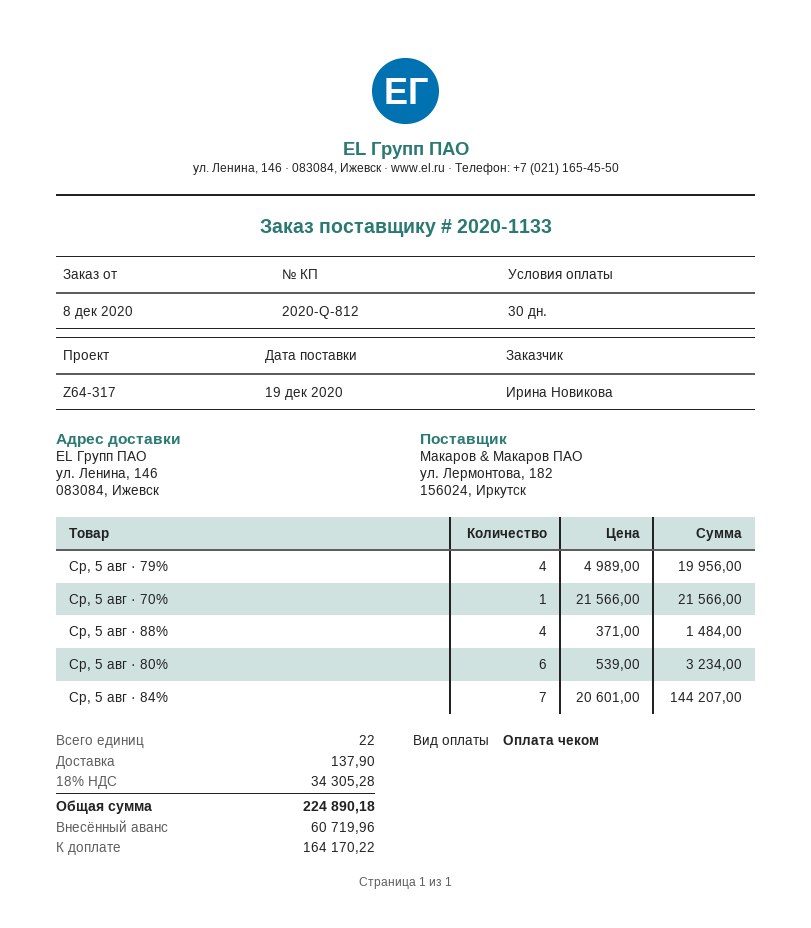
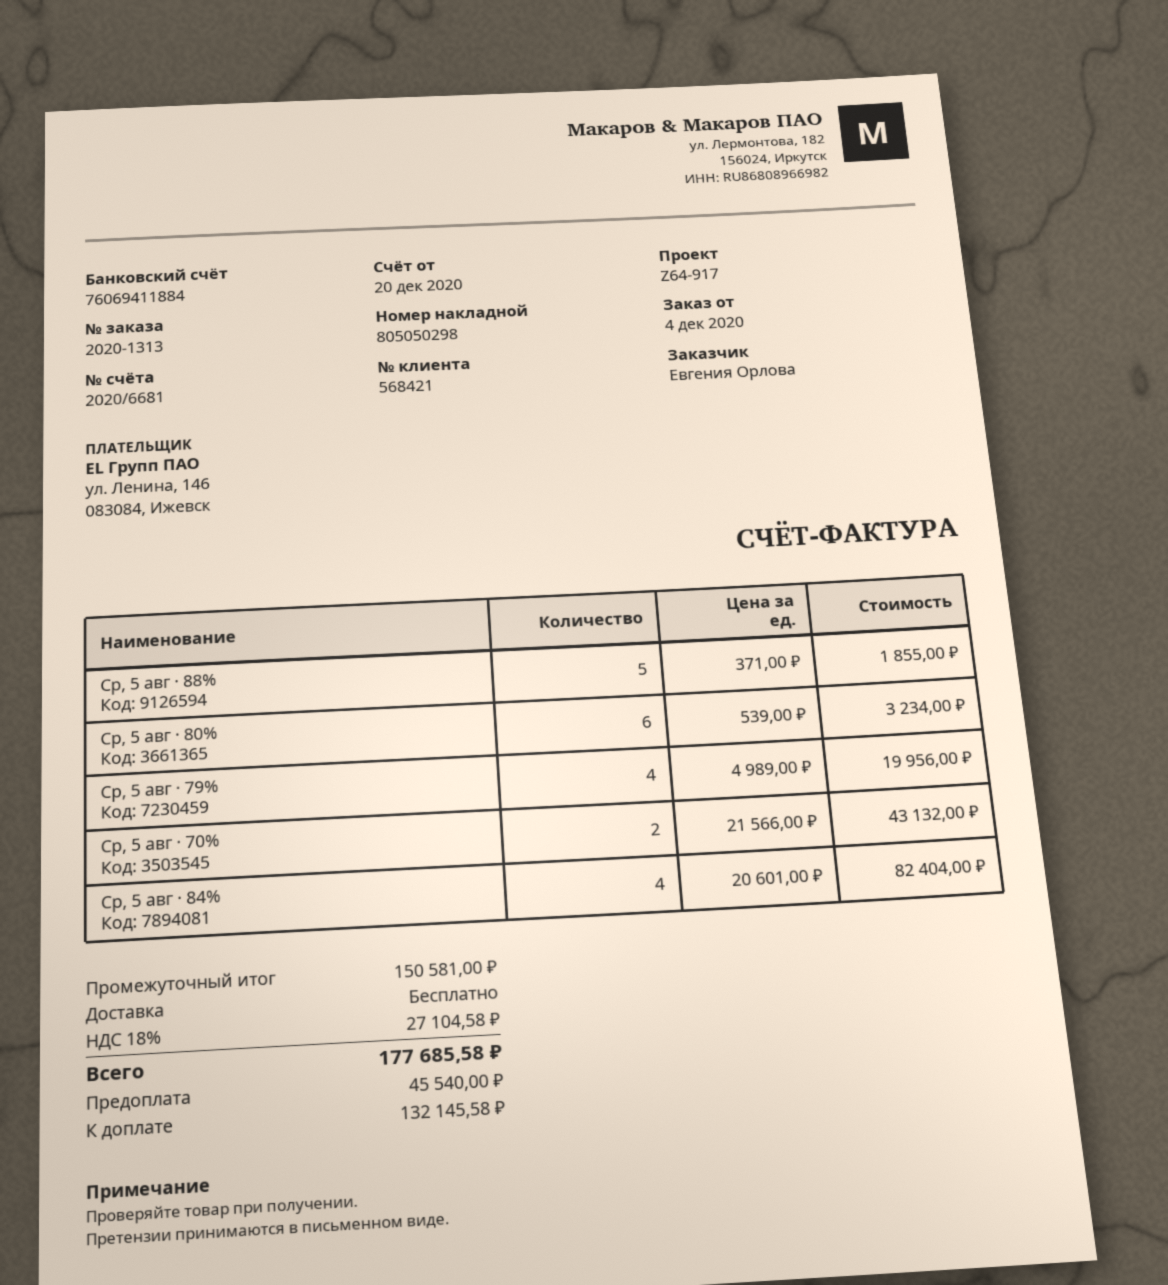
order number: 2020-1133 -> 2020-1313
order date: 2020-12-08 -> 2020-12-04
reference: Z64-317 -> Z64-917
ordered by: Ирина Новикова -> Евгения Орлова
Ср, 5 авг · 70%: 1 x 21566.00 = 21566.00 -> 2 x 21566.00 = 43132.00
Ср, 5 авг · 88%: 4 x 371.00 = 1484.00 -> 5 x 371.00 = 1855.00
Ср, 5 авг · 84%: 7 x 20601.00 = 144207.00 -> 4 x 20601.00 = 82404.00
shipping: 137.90 -> 0.00
tax: 18% = 34305.28 -> 18% = 27104.58
total: 224890.18 -> 177685.58
deposit: 60719.96 -> 45540.00
balance: 164170.22 -> 132145.58

